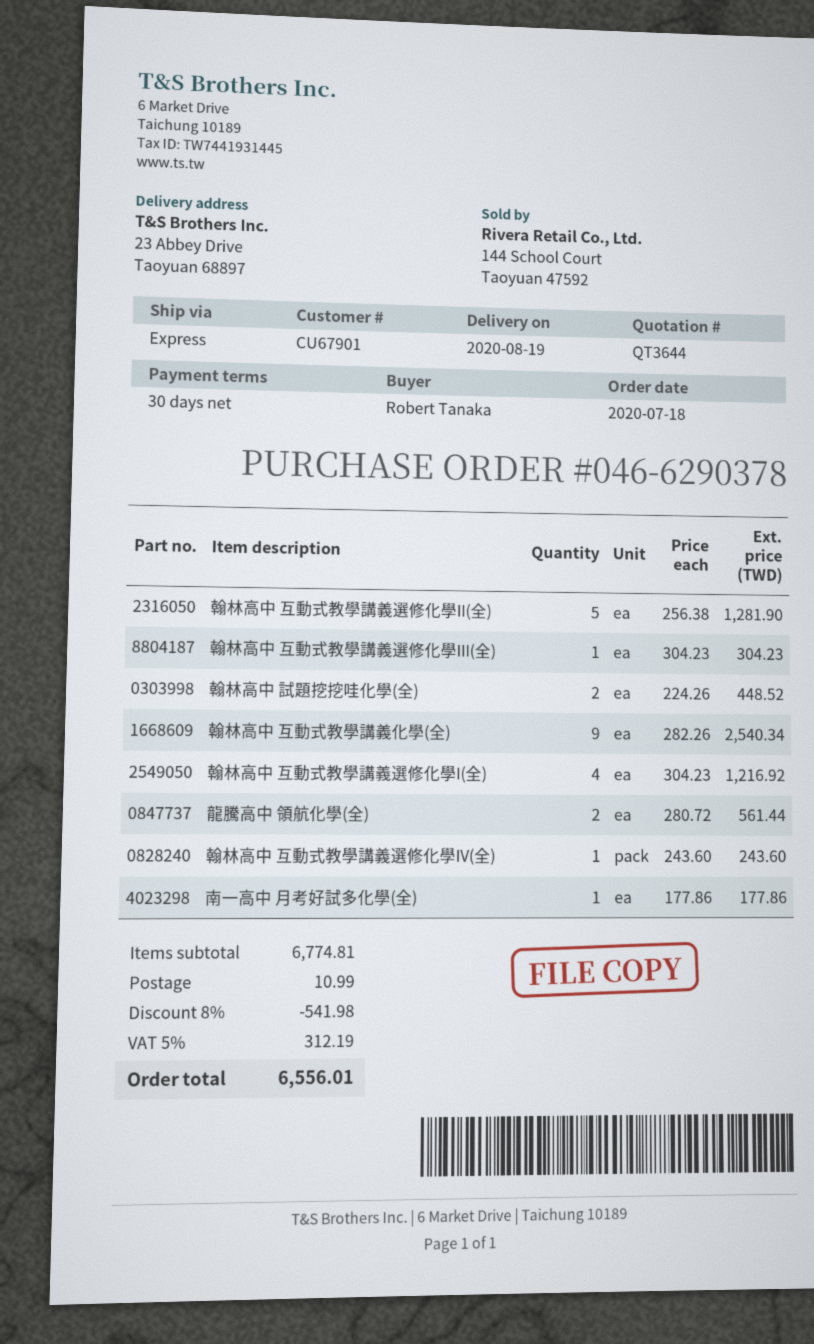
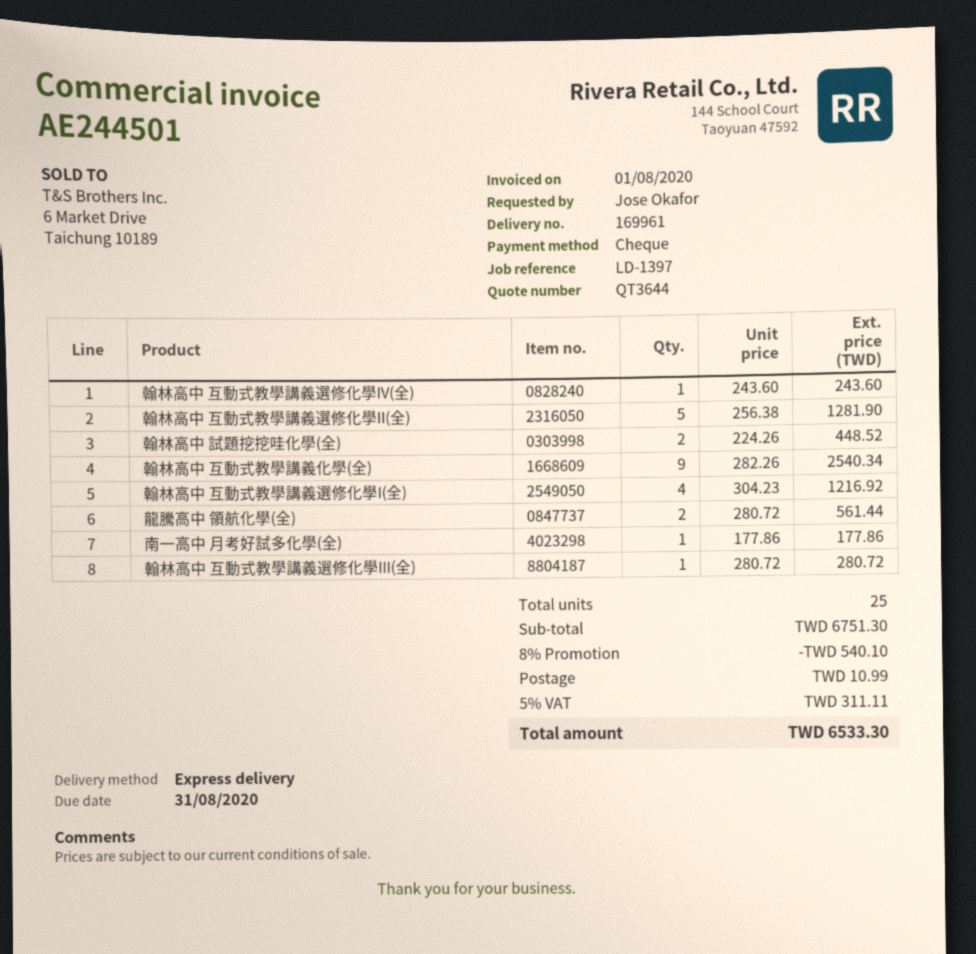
ordered by: Robert Tanaka -> Jose Okafor
翰林高中 互動式教學講義選修化學III(全): 1 x 304.23 = 304.23 -> 1 x 280.72 = 280.72
subtotal: 6774.81 -> 6751.30
discount: 8% = 541.98 -> 8% = 540.10
tax: 5% = 312.19 -> 5% = 311.11
total: 6556.01 -> 6533.30

